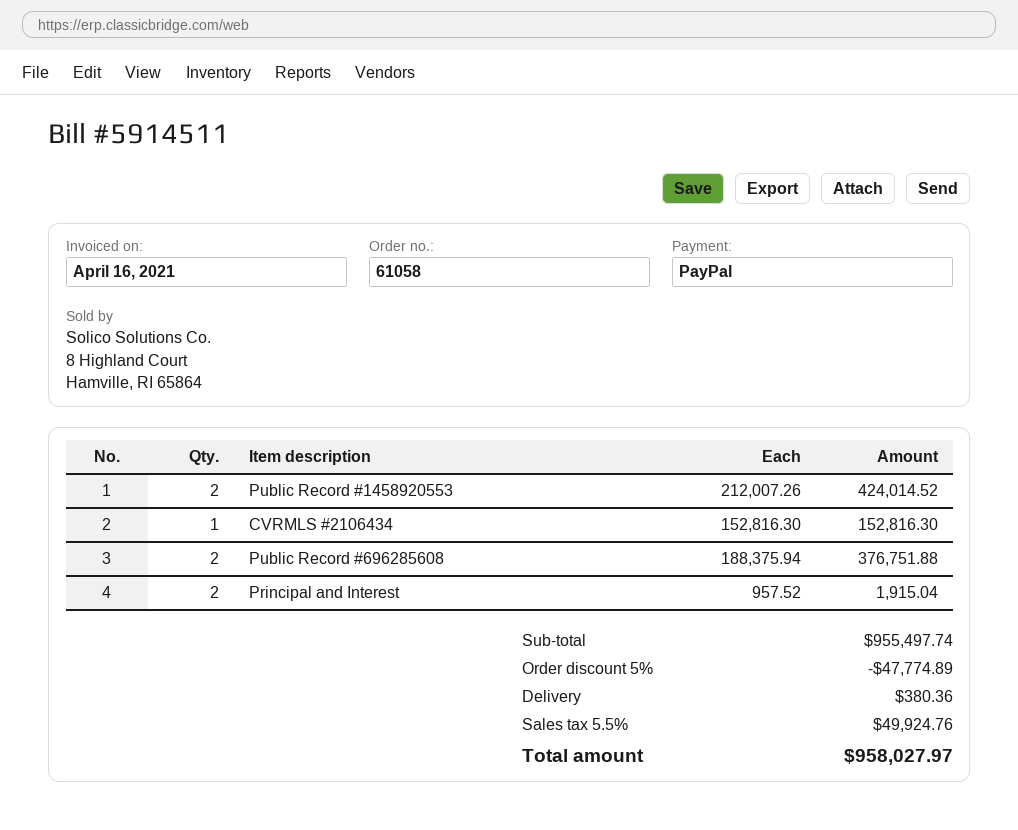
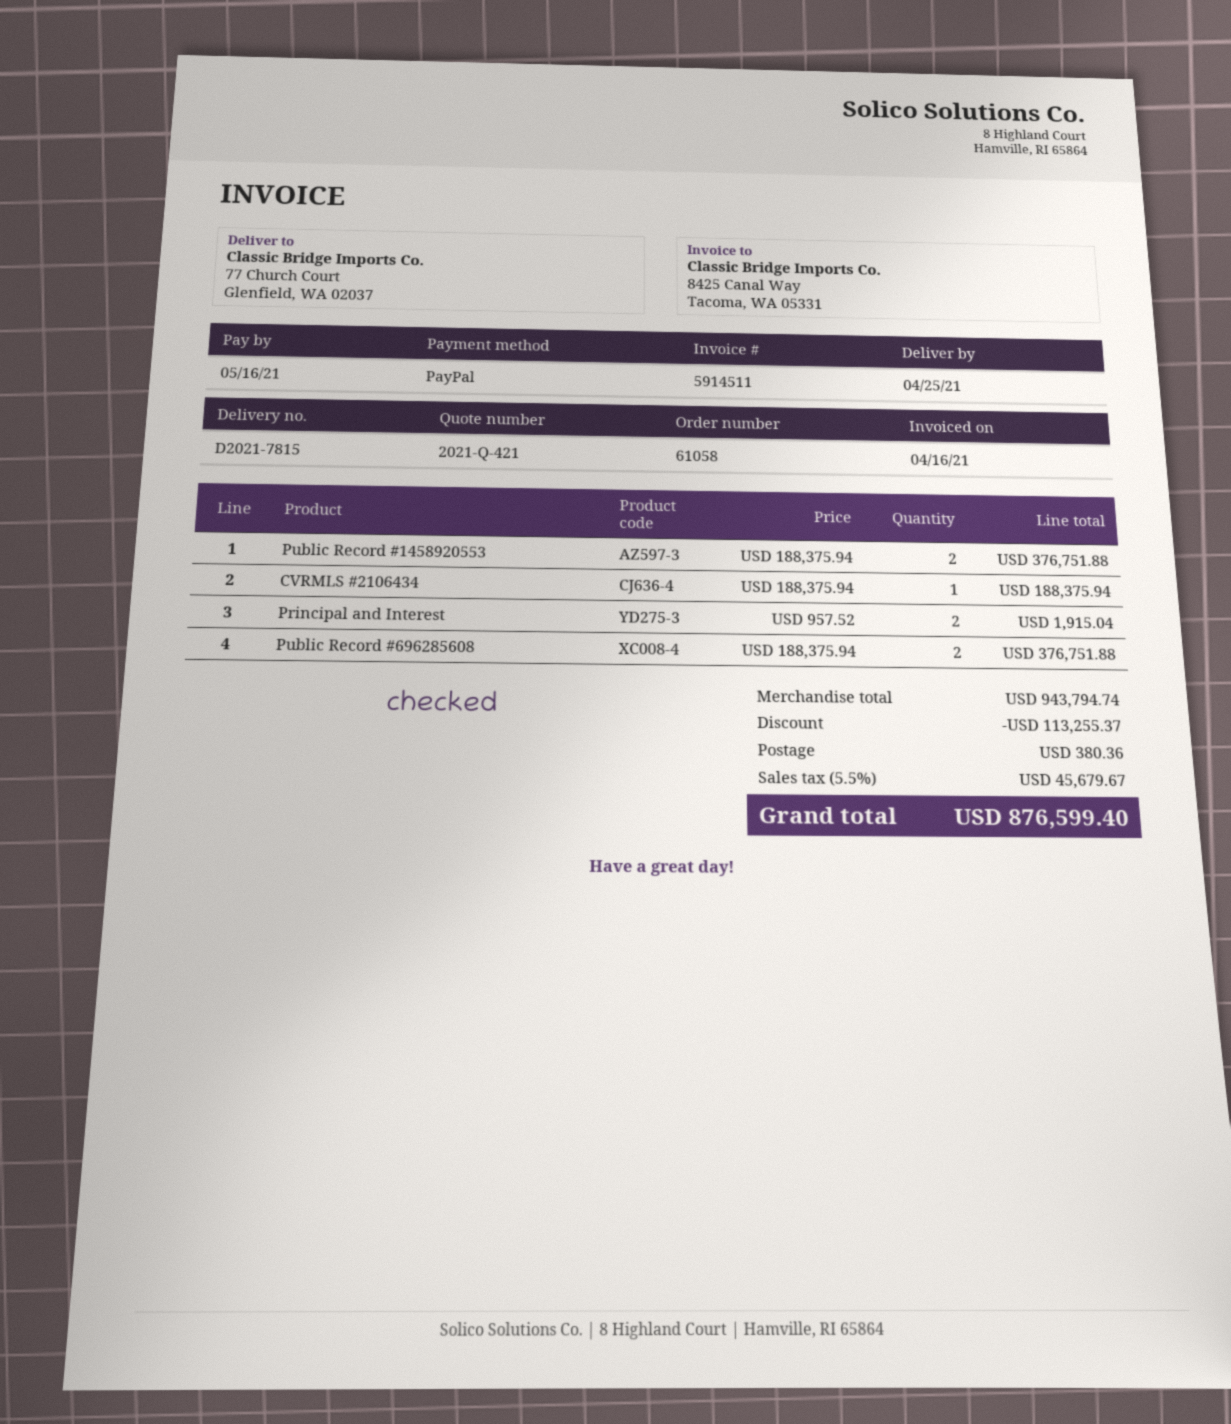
Public Record #1458920553: 2 x 212007.26 = 424014.52 -> 2 x 188375.94 = 376751.88
CVRMLS #2106434: 1 x 152816.30 = 152816.30 -> 1 x 188375.94 = 188375.94
subtotal: 955497.74 -> 943794.74
discount: 47774.89 -> 113255.37
tax: 5.5% = 49924.76 -> 5.5% = 45679.67
total: 958027.97 -> 876599.40

